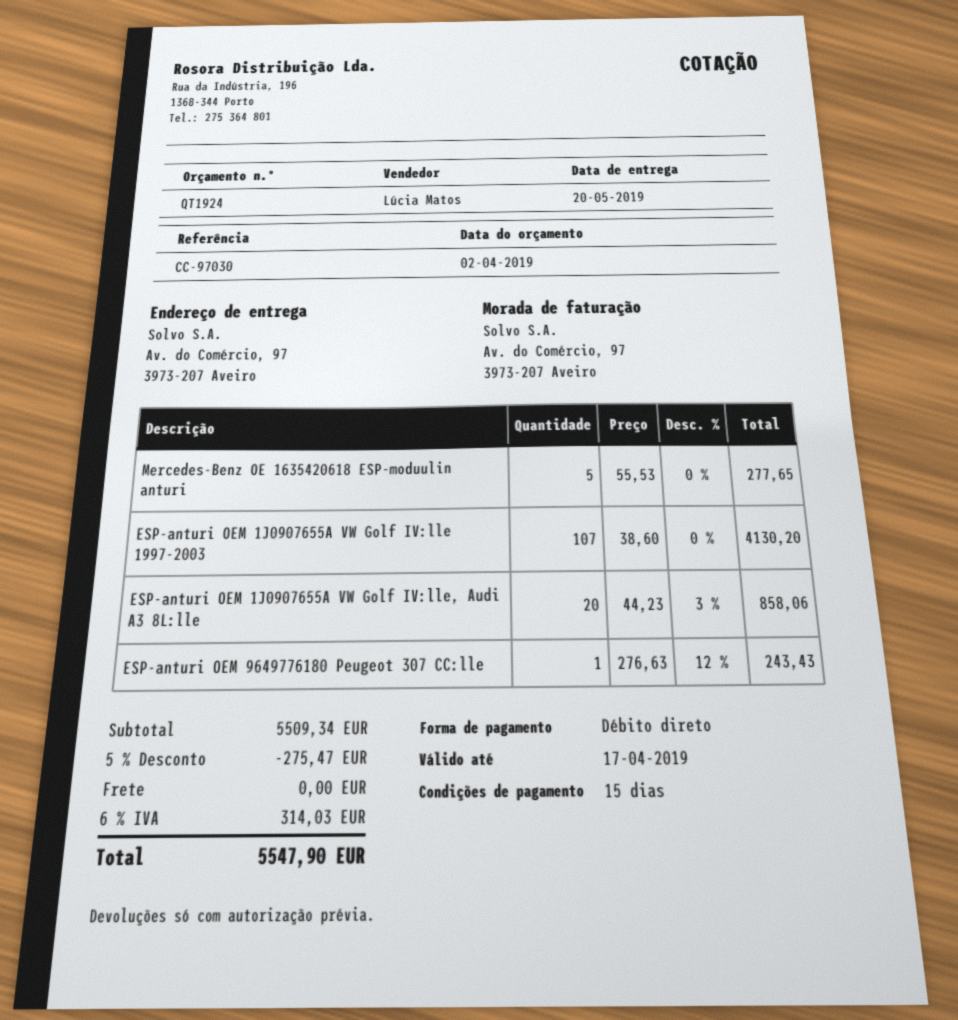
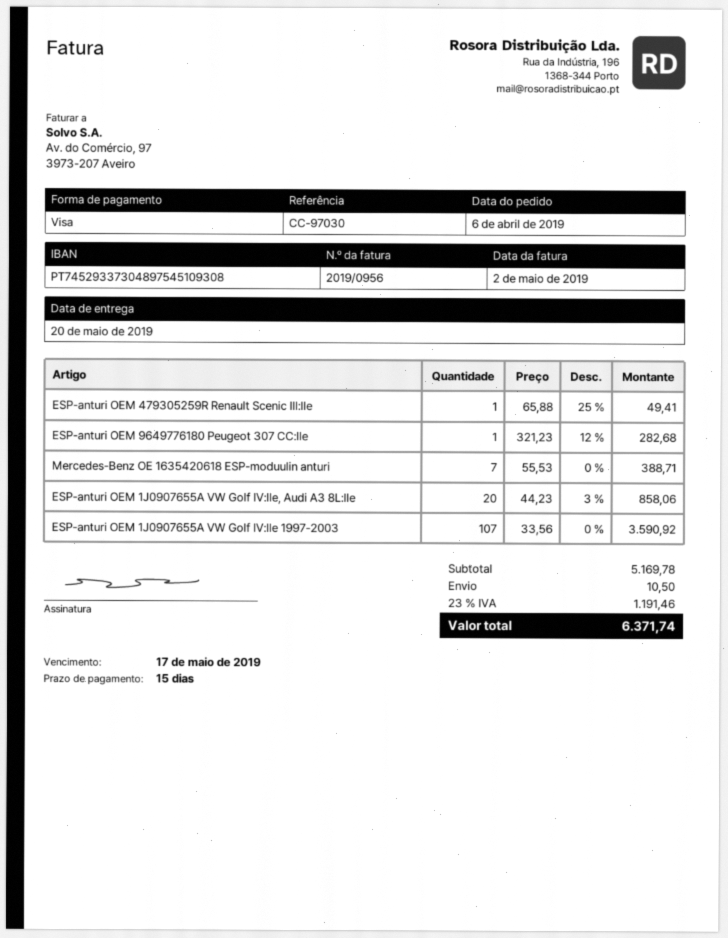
payment method: direct debit -> Visa
Mercedes-Benz OE 1635420618 ESP-moduulin anturi: 5 x 55.53 = 277.65 -> 7 x 55.53 = 388.71
ESP-anturi OEM 1J0907655A VW Golf IV:lle 1997-2003: 107 x 38.60 = 4130.20 -> 107 x 33.56 = 3590.92
ESP-anturi OEM 9649776180 Peugeot 307 CC:lle: 1 x 276.63 - 12% = 243.43 -> 1 x 321.23 - 12% = 282.68
ESP-anturi OEM 479305259R Renault Scenic III:lle: none -> 1 x 65.88 - 25% = 49.41
subtotal: 5509.34 -> 5169.78
discount: 5% = 275.47 -> none
shipping: 0.00 -> 10.50
tax: 6% = 314.03 -> 23% = 1191.46
total: 5547.90 -> 6371.74

